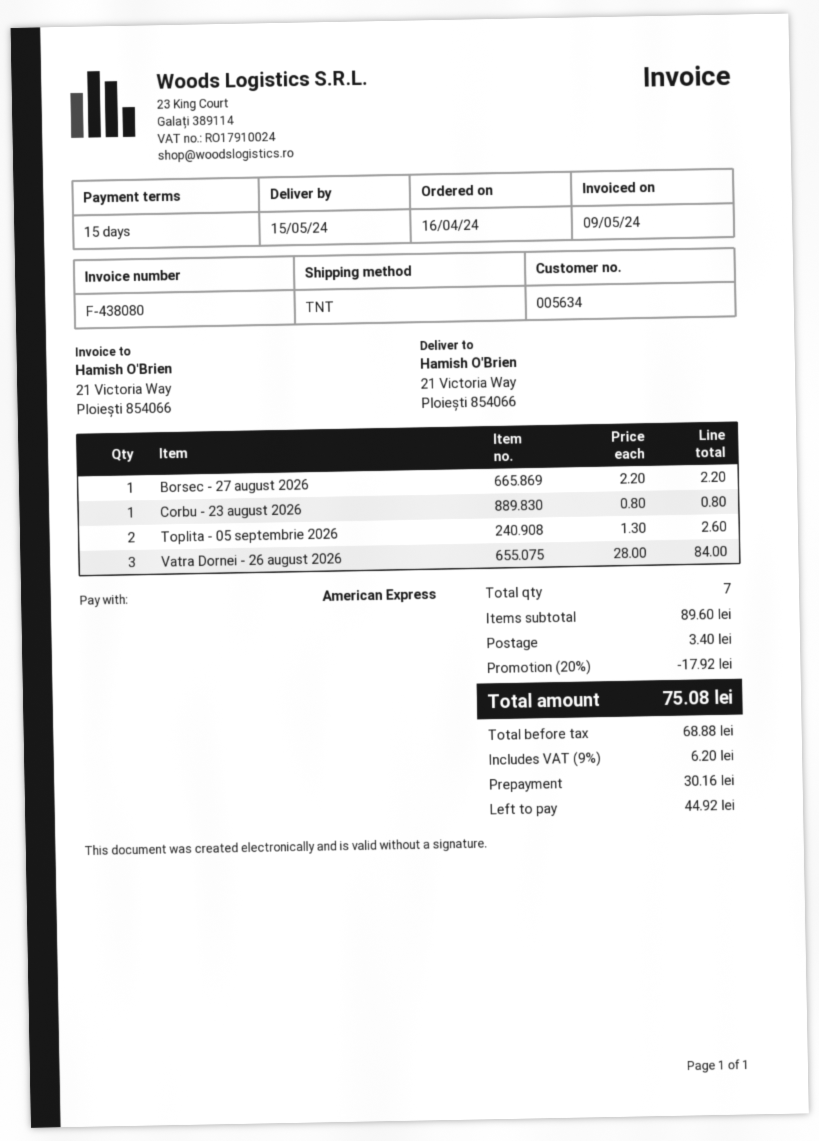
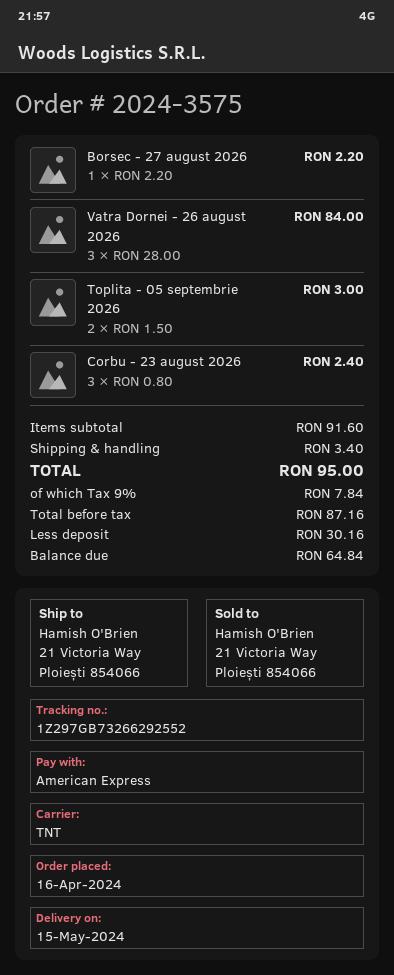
Corbu - 23 august 2026: 1 x 0.80 = 0.80 -> 3 x 0.80 = 2.40
Toplita - 05 septembrie 2026: 2 x 1.30 = 2.60 -> 2 x 1.50 = 3.00
subtotal: 89.60 -> 91.60
discount: 20% = 17.92 -> none
net: 68.88 -> 87.16
tax: 9% = 6.20 -> 9% = 7.84
total: 75.08 -> 95.00
balance: 44.92 -> 64.84

